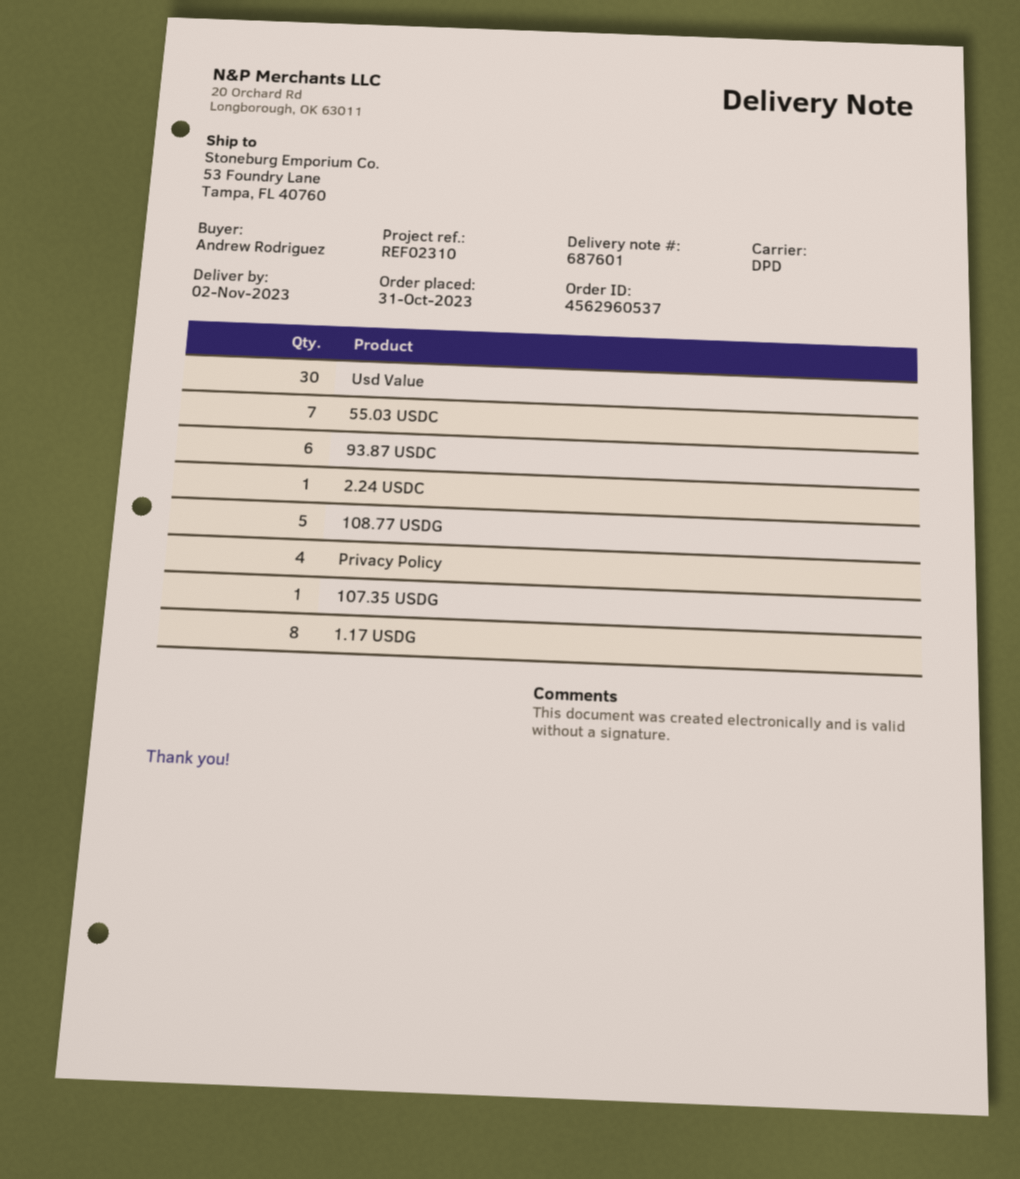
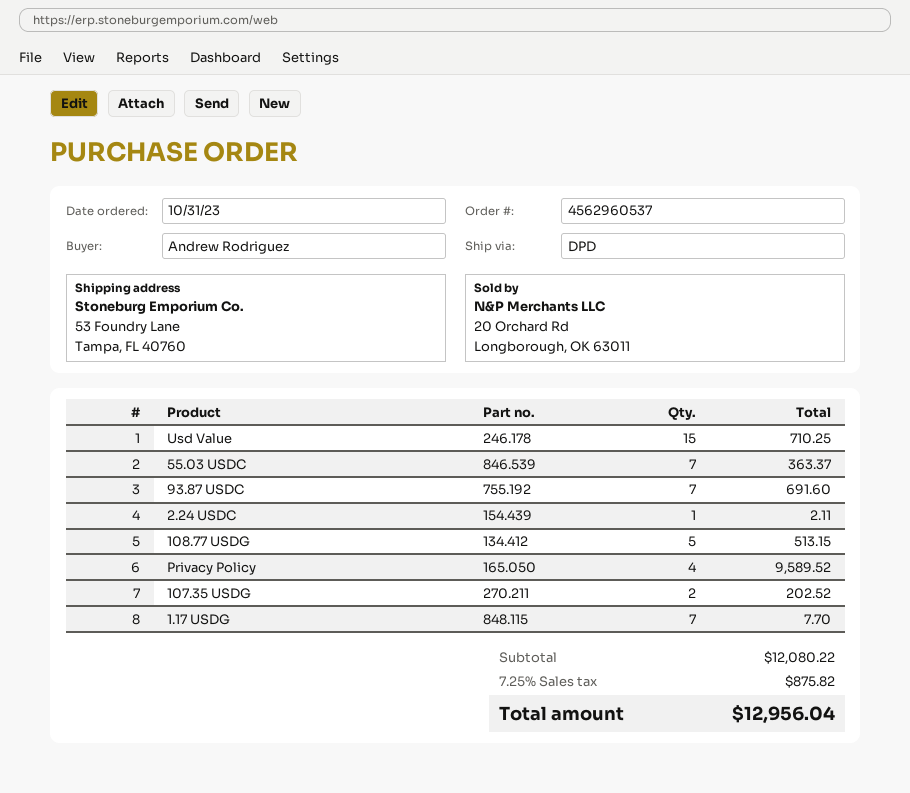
Usd Value: 30 -> 15
93.87 USDC: 6 -> 7
107.35 USDG: 1 -> 2
1.17 USDG: 8 -> 7

